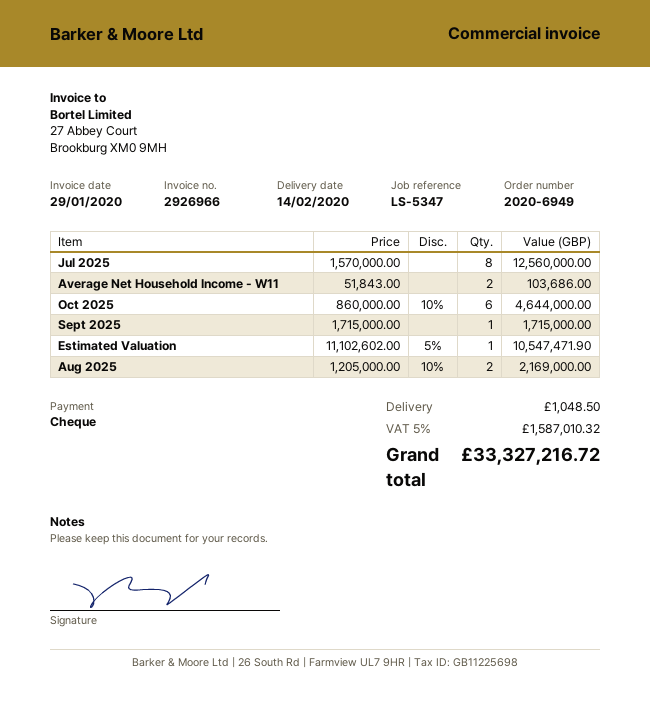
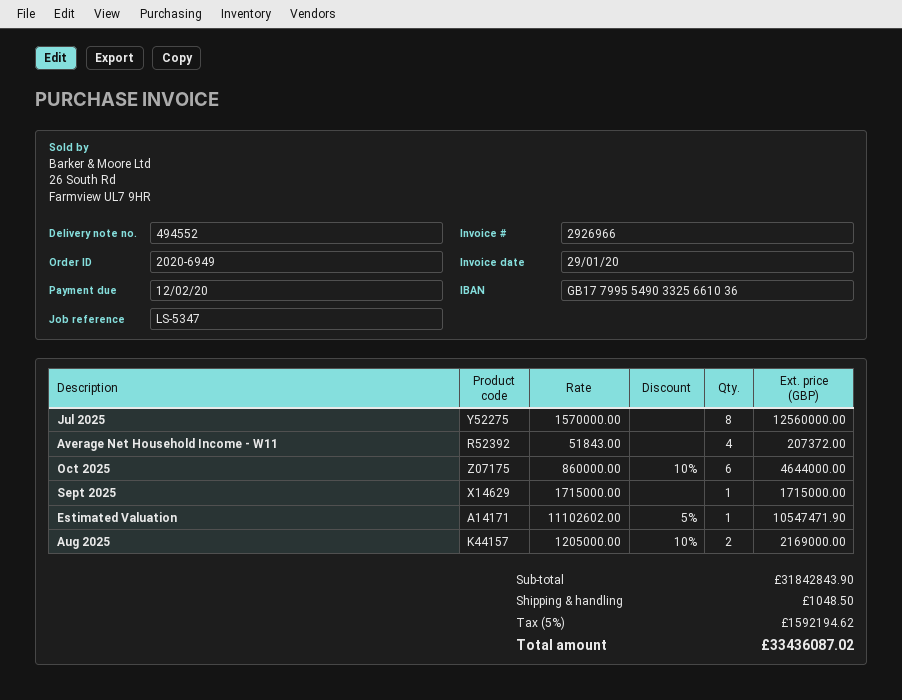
Average Net Household Income - W11: 2 x 51843.00 = 103686.00 -> 4 x 51843.00 = 207372.00
tax: 5% = 1587010.32 -> 5% = 1592194.62
total: 33327216.72 -> 33436087.02

